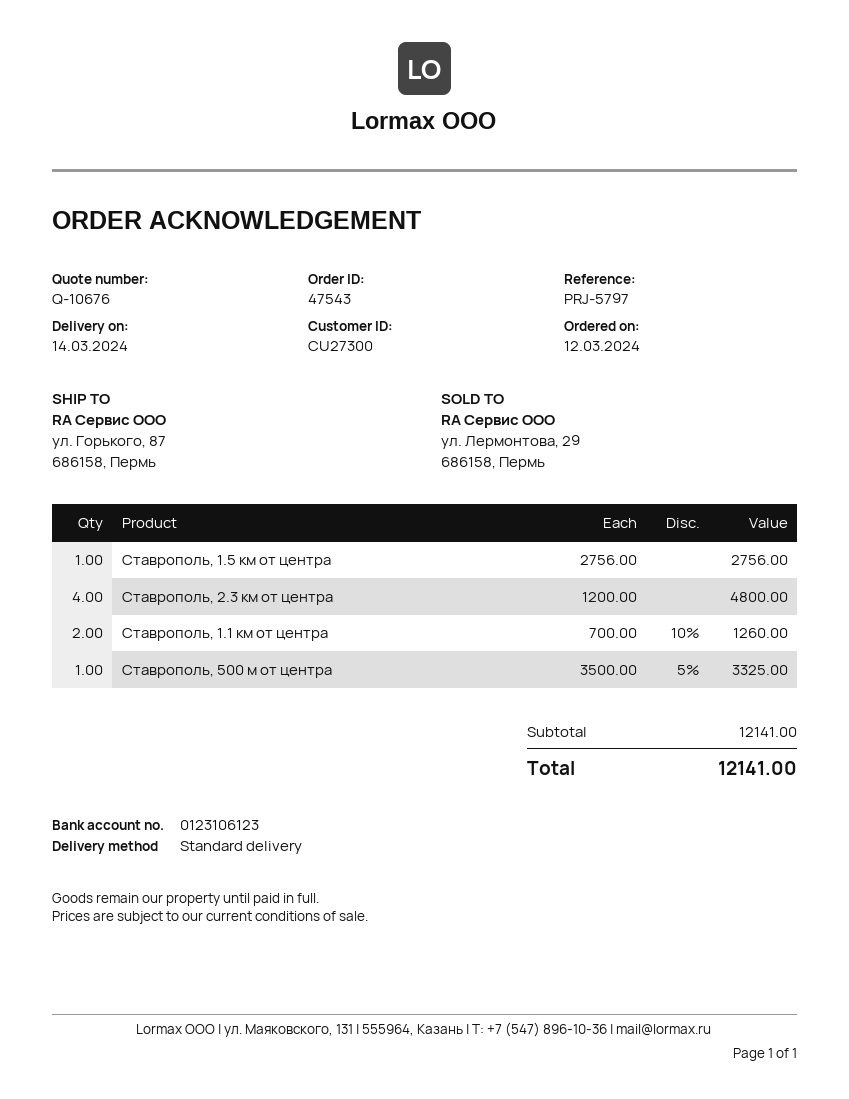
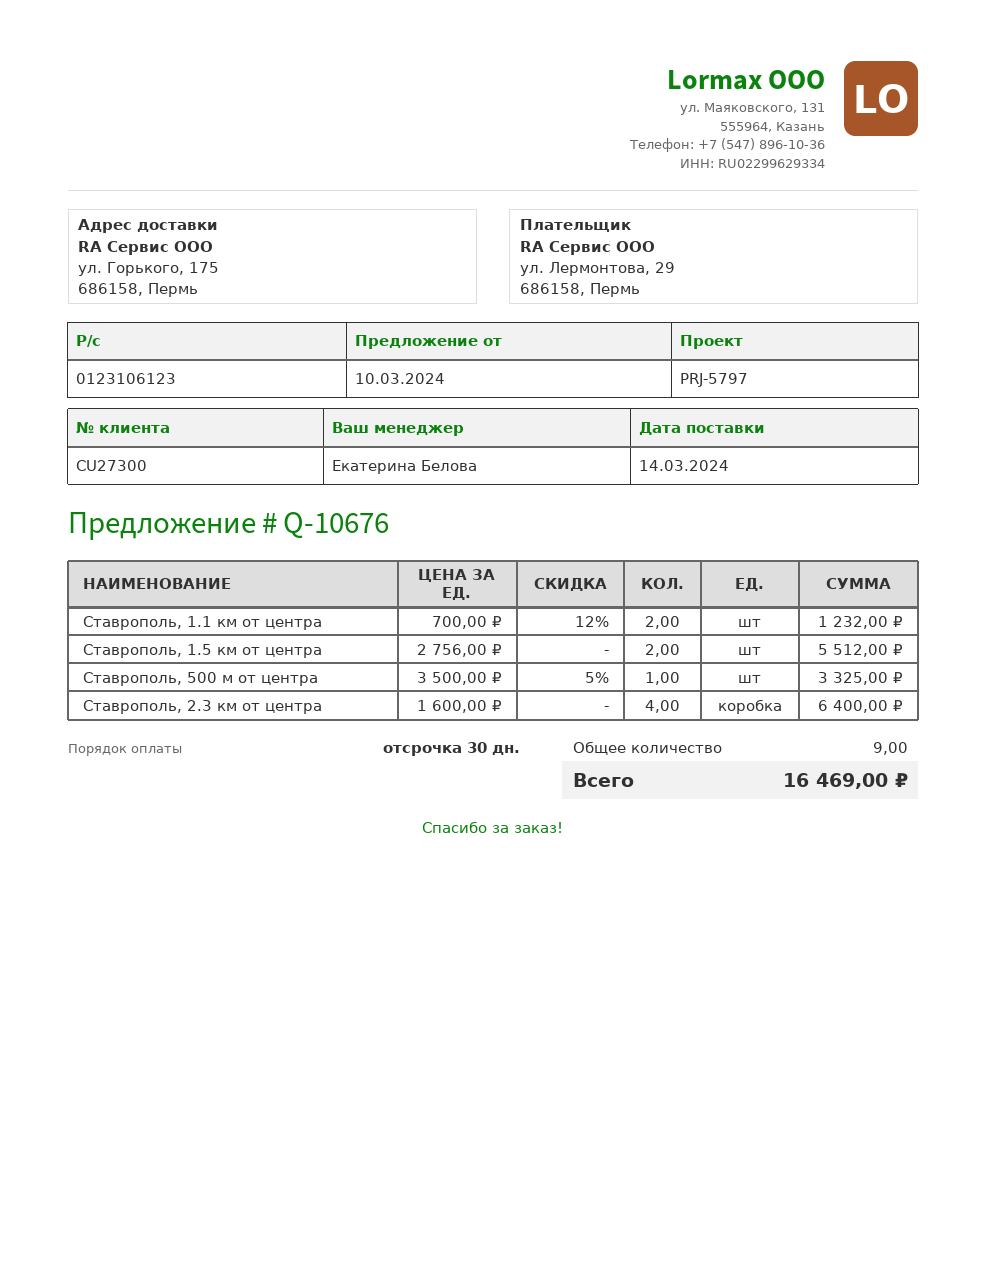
ship to: ул. Горького, 87, 686158, Пермь -> ул. Горького, 175, 686158, Пермь
Ставрополь, 1.5 км от центра: 1 x 2756.00 = 2756.00 -> 2 x 2756.00 = 5512.00
Ставрополь, 2.3 км от центра: 4 x 1200.00 = 4800.00 -> 4 x 1600.00 = 6400.00
Ставрополь, 1.1 км от центра: 2 x 700.00 - 10% = 1260.00 -> 2 x 700.00 - 12% = 1232.00
total: 12141.00 -> 16469.00

